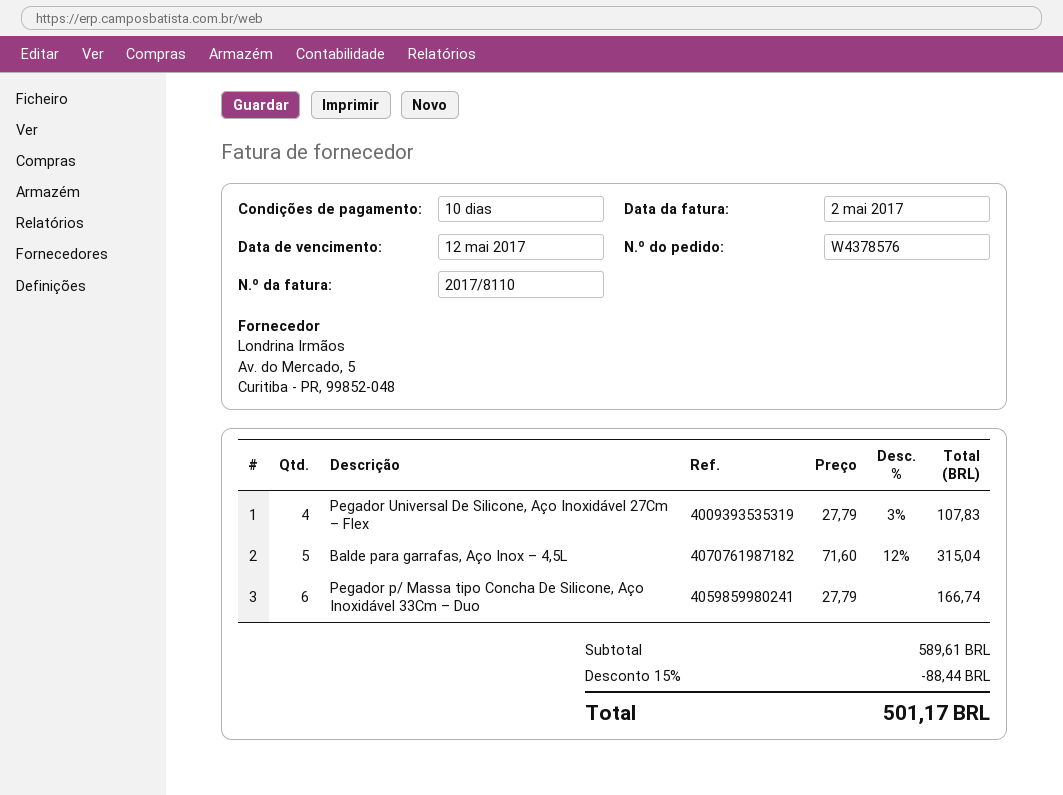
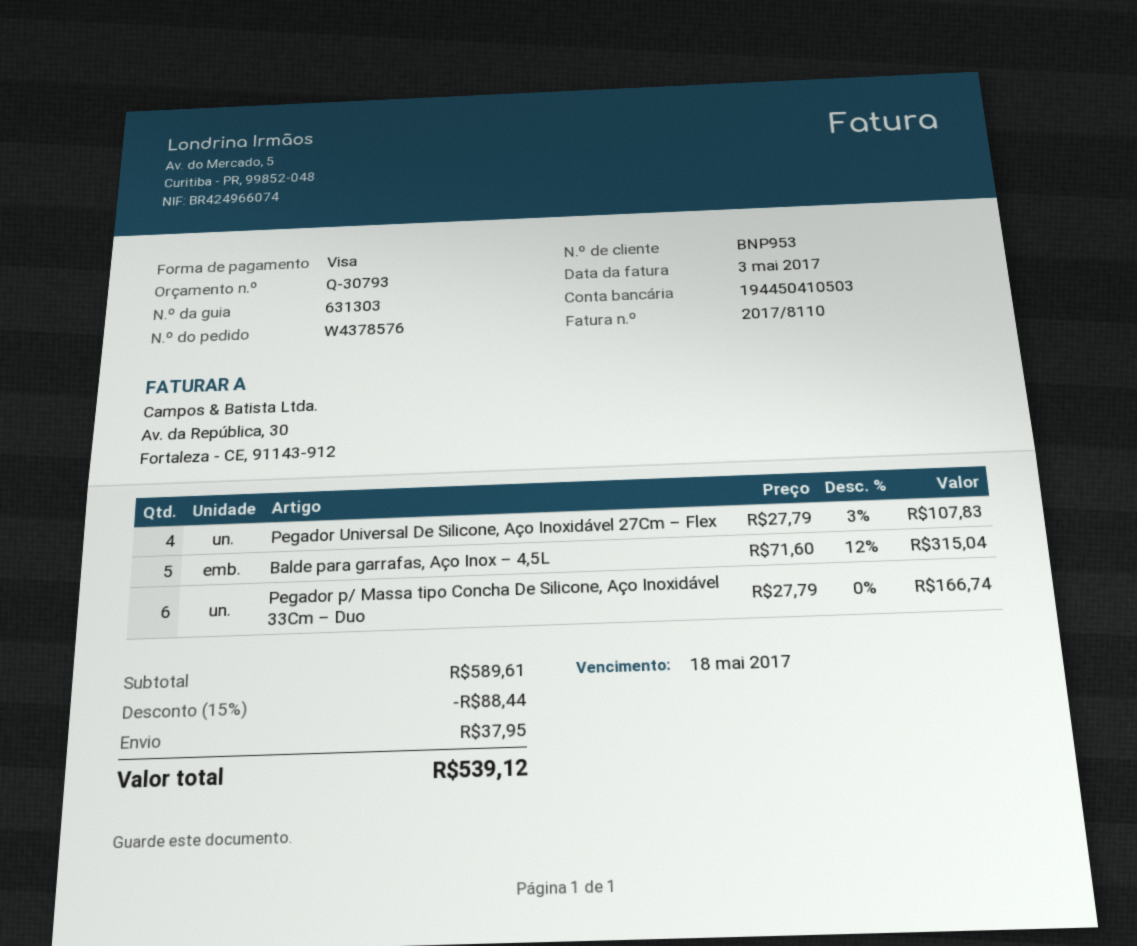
invoice date: 2017-05-02 -> 2017-05-03
due date: 2017-05-12 -> 2017-05-18
shipping: none -> 37.95
total: 501.17 -> 539.12

